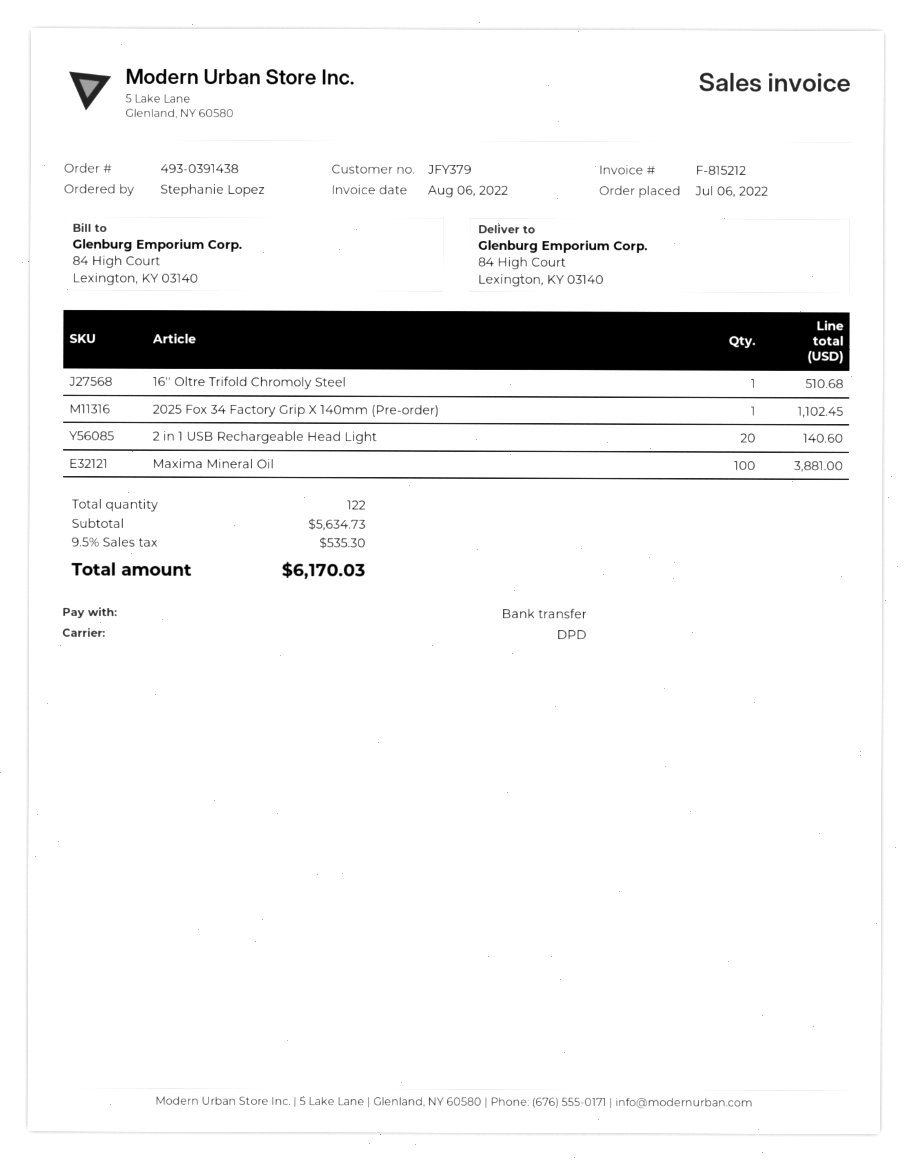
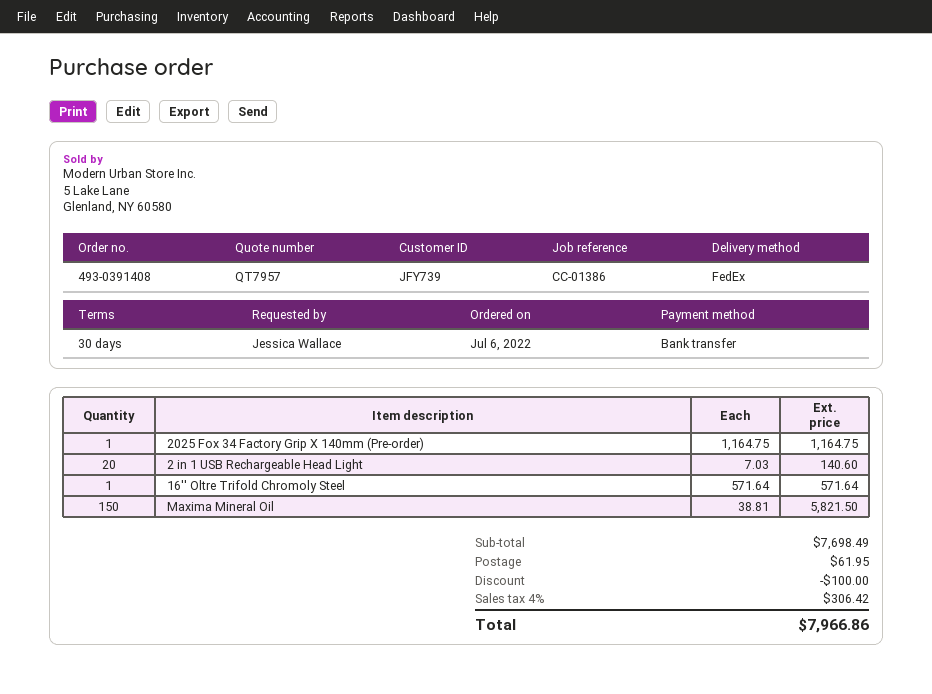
order number: 493-0391438 -> 493-0391408
customer number: JFY379 -> JFY739
ordered by: Stephanie Lopez -> Jessica Wallace
shipping method: DPD -> FedEx
16'' Oltre Trifold Chromoly Steel: 1 for 510.68 -> 1 for 571.64
2025 Fox 34 Factory Grip X 140mm (Pre-order): 1 for 1102.45 -> 1 for 1164.75
Maxima Mineral Oil: 100 for 3881.00 -> 150 for 5821.50
subtotal: 5634.73 -> 7698.49
discount: none -> 100.00
shipping: none -> 61.95
tax: 9.5% = 535.30 -> 4% = 306.42
total: 6170.03 -> 7966.86

